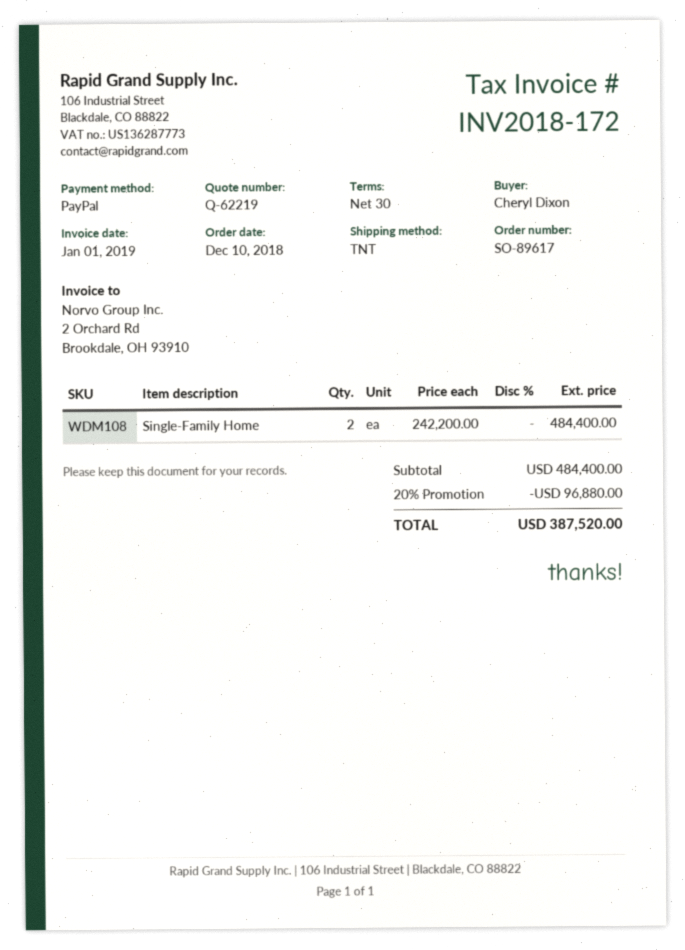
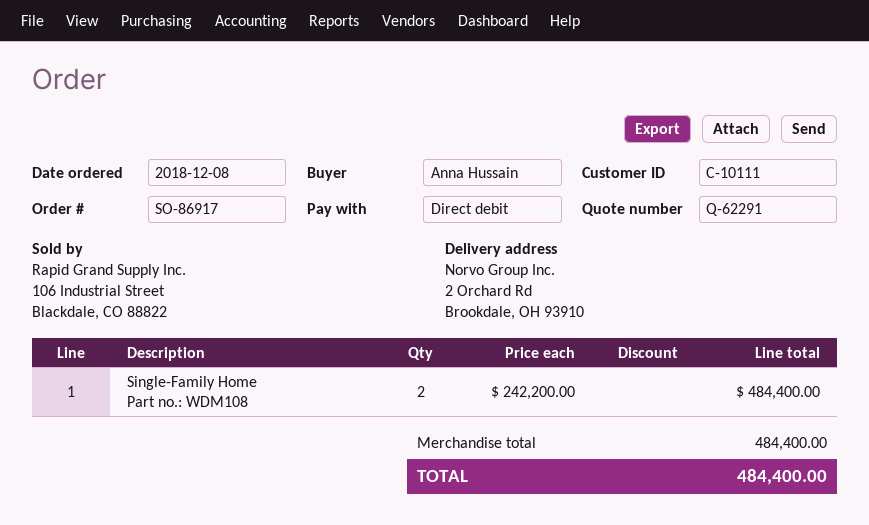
quote number: Q-62219 -> Q-62291
order number: SO-89617 -> SO-86917
order date: 2018-12-10 -> 2018-12-08
ordered by: Cheryl Dixon -> Anna Hussain
payment method: PayPal -> direct debit
discount: 20% = 96880.00 -> none
total: 387520.00 -> 484400.00

